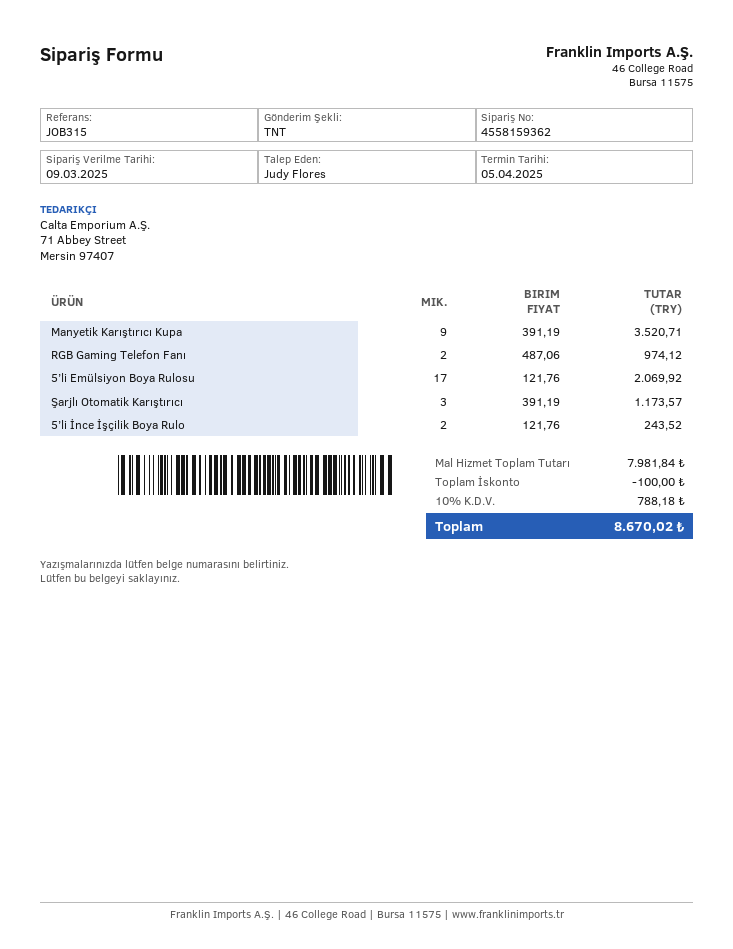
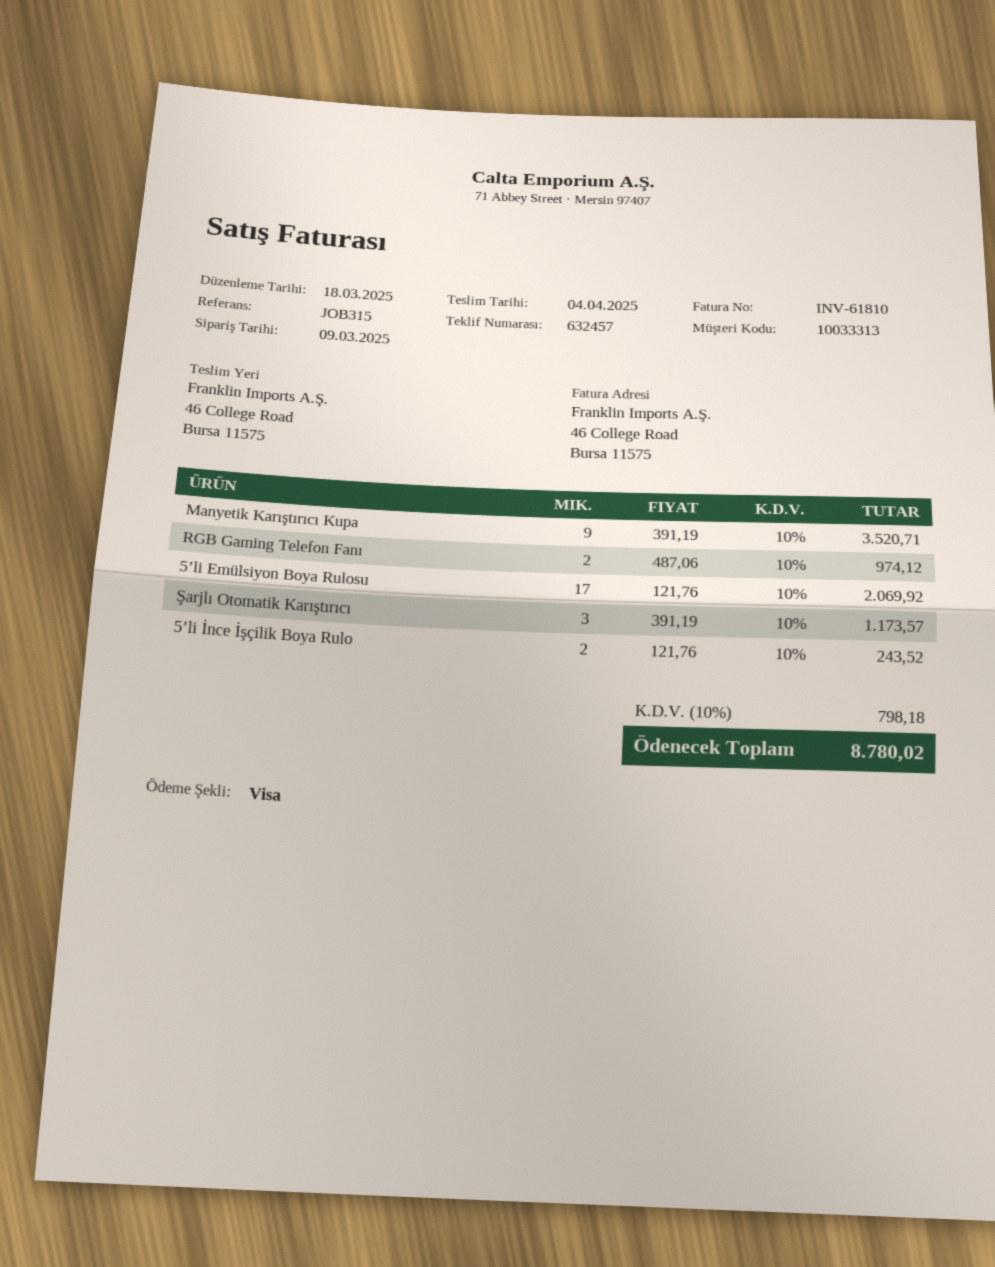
delivery date: 2025-04-05 -> 2025-04-04
discount: 100.00 -> none
tax: 10% = 788.18 -> 10% = 798.18
total: 8670.02 -> 8780.02

